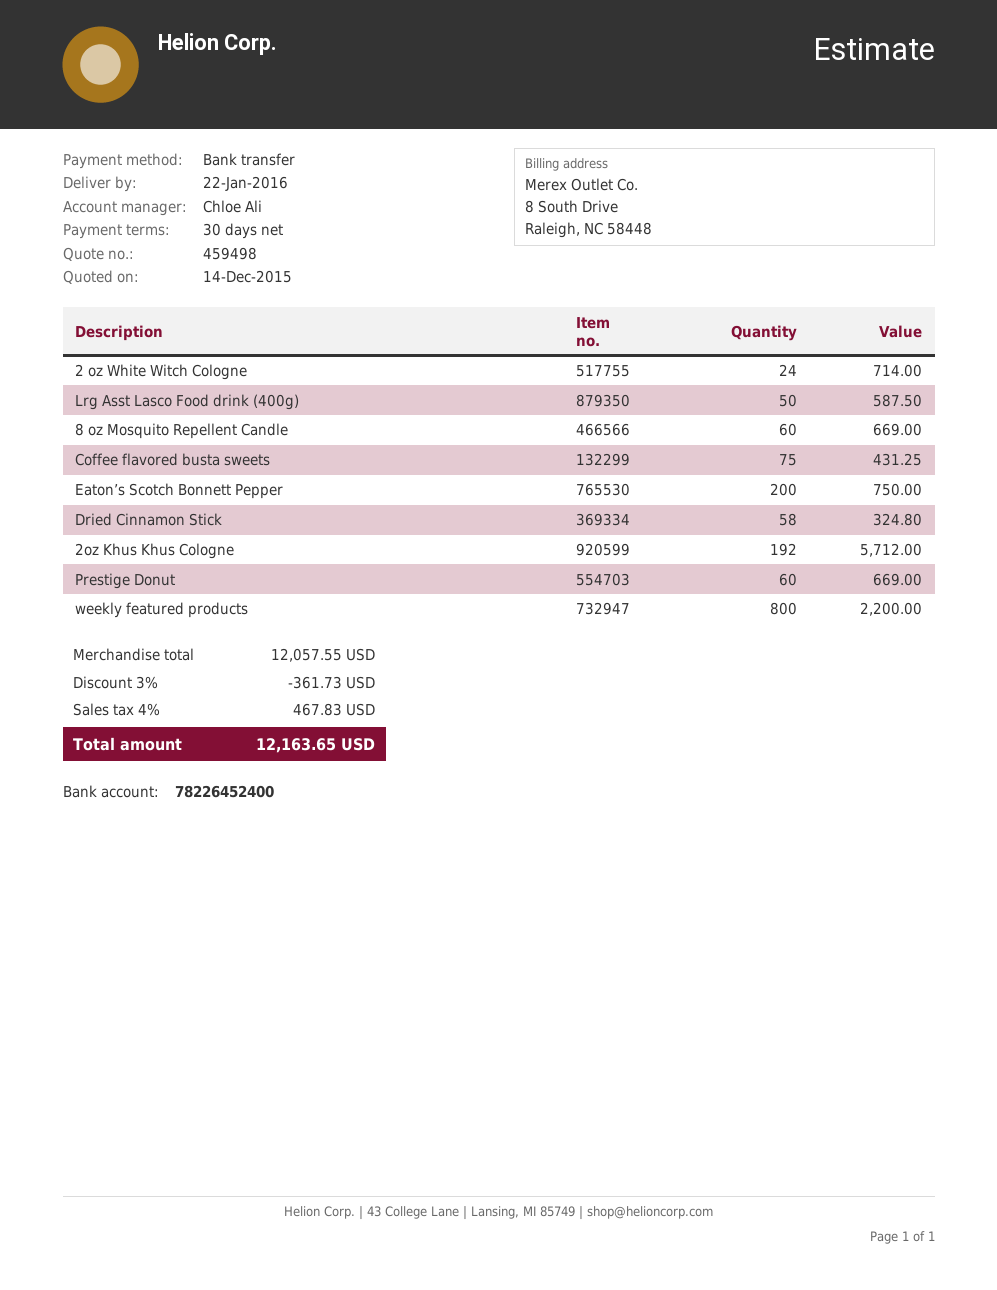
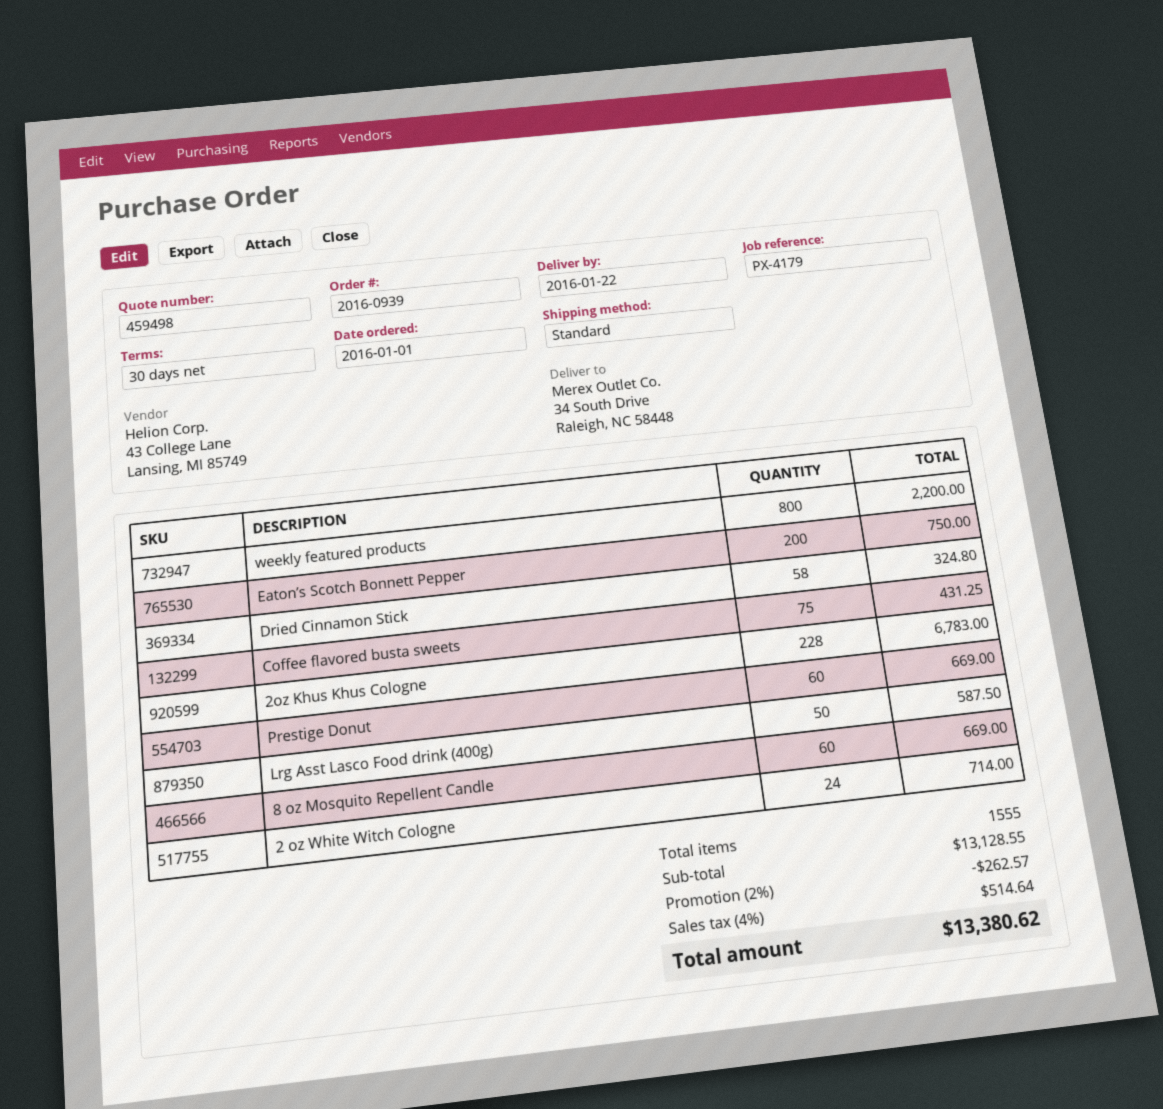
2oz Khus Khus Cologne: 192 for 5712.00 -> 228 for 6783.00
subtotal: 12057.55 -> 13128.55
discount: 3% = 361.73 -> 2% = 262.57
tax: 4% = 467.83 -> 4% = 514.64
total: 12163.65 -> 13380.62

